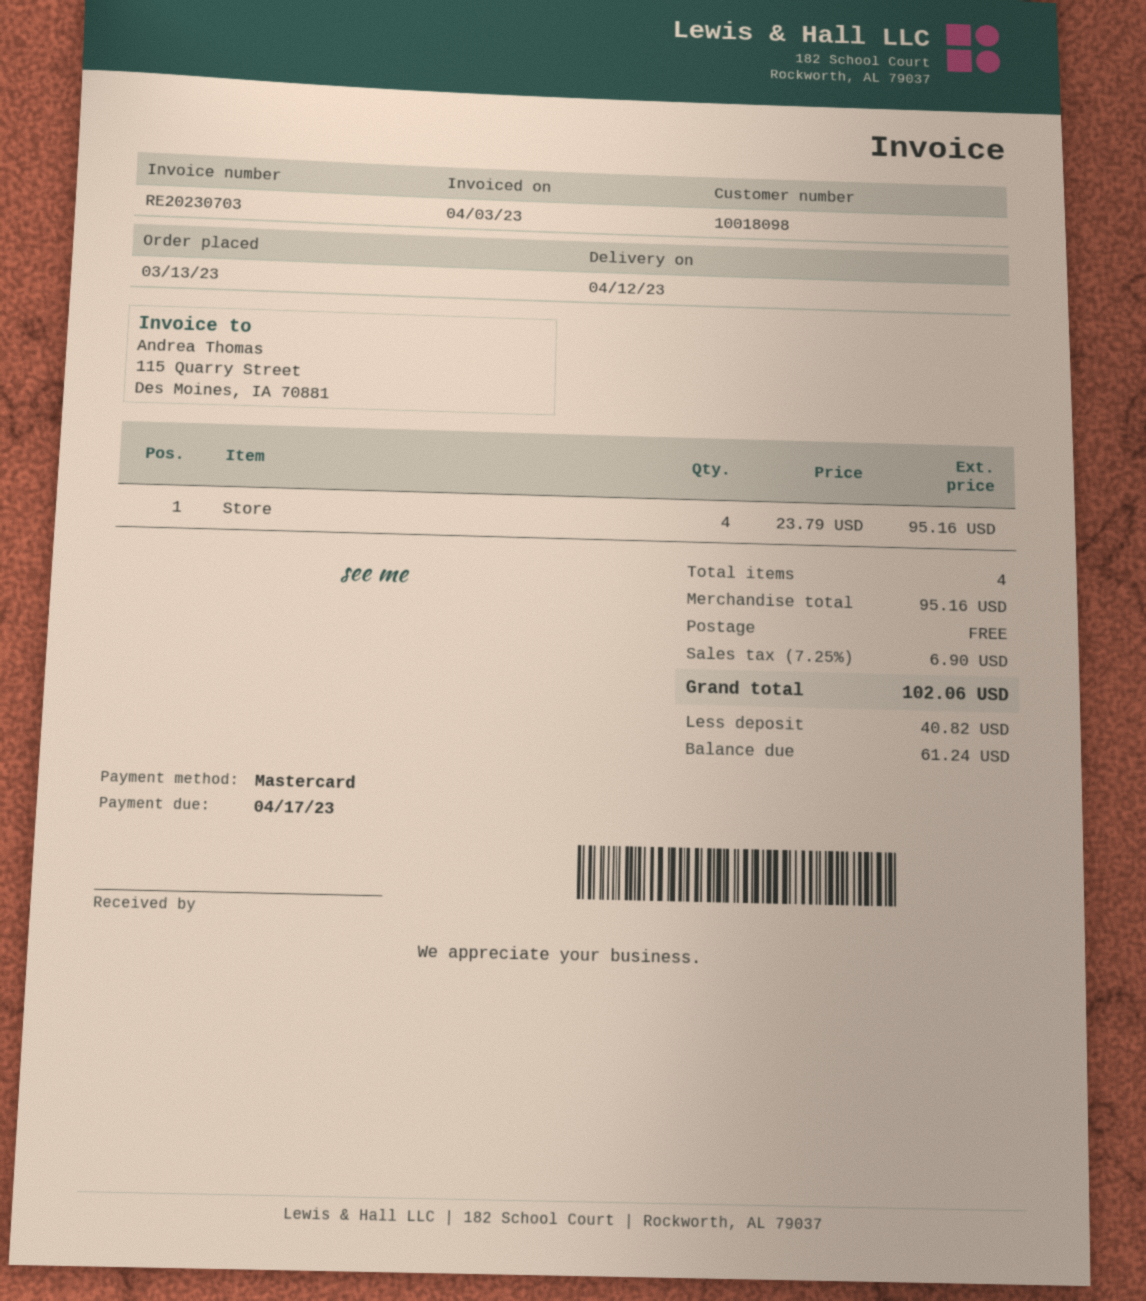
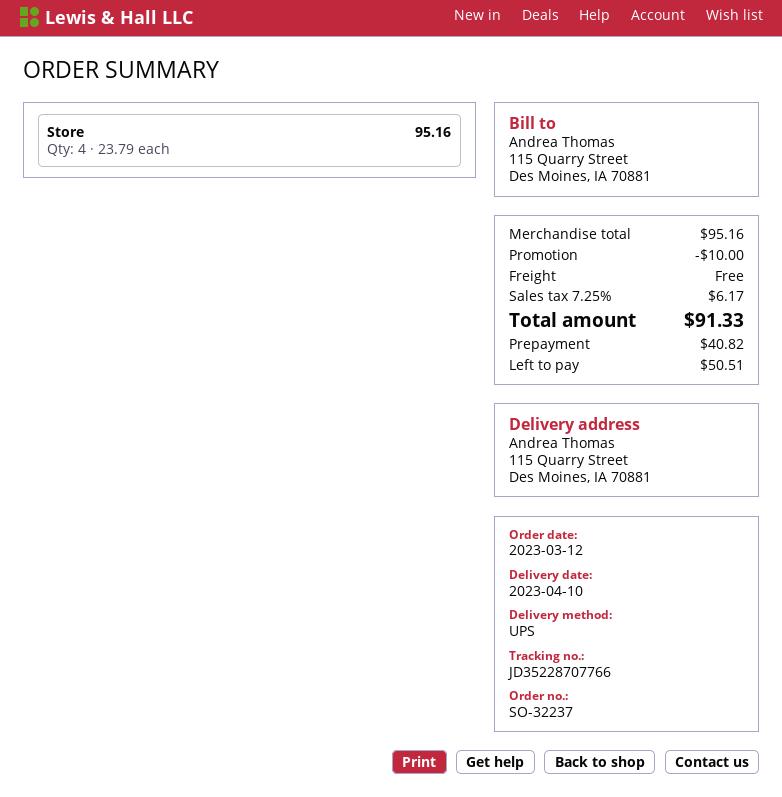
order date: 2023-03-13 -> 2023-03-12
delivery date: 2023-04-12 -> 2023-04-10
discount: none -> 10.00
tax: 7.25% = 6.90 -> 7.25% = 6.17
total: 102.06 -> 91.33
balance: 61.24 -> 50.51

